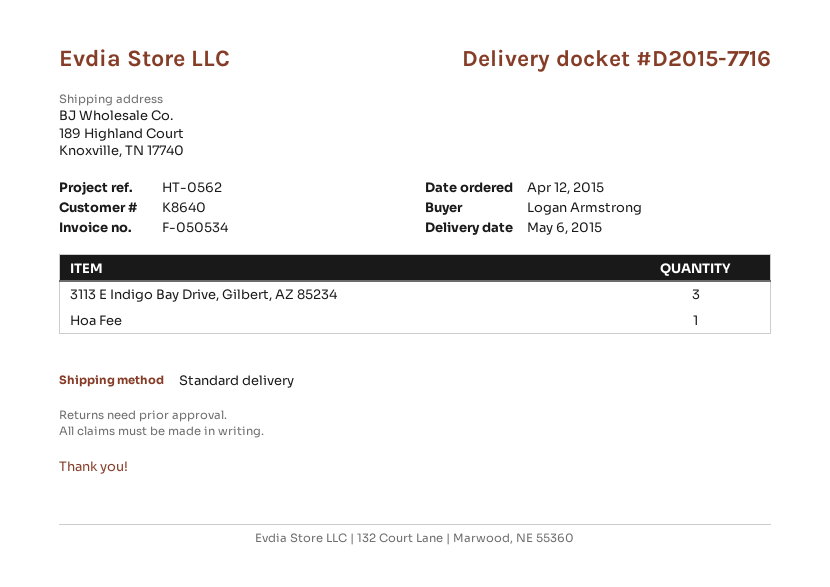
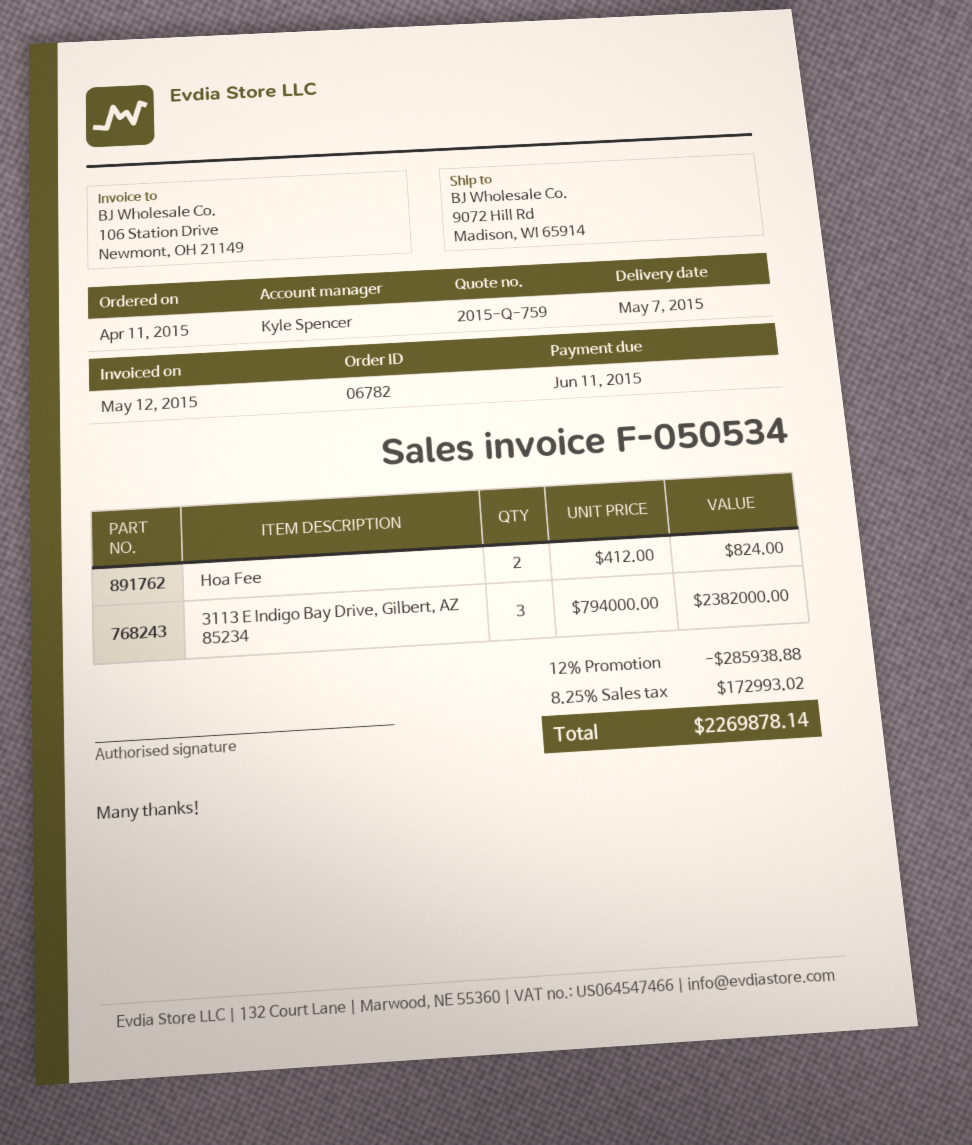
order date: 2015-04-12 -> 2015-04-11
delivery date: 2015-05-06 -> 2015-05-07
ship to: 189 Highland Court, Knoxville, TN 17740 -> 9072 Hill Rd, Madison, WI 65914
Hoa Fee: 1 -> 2

